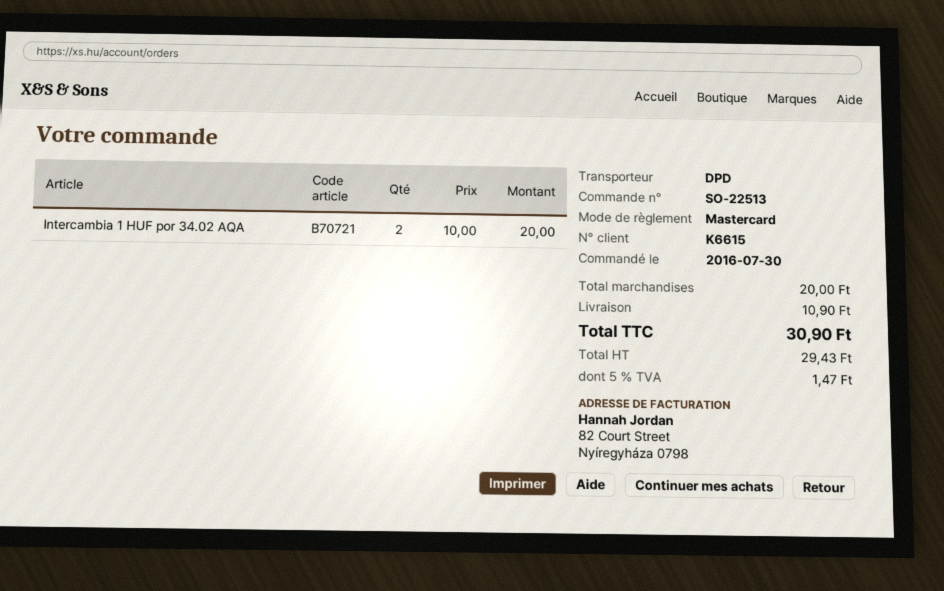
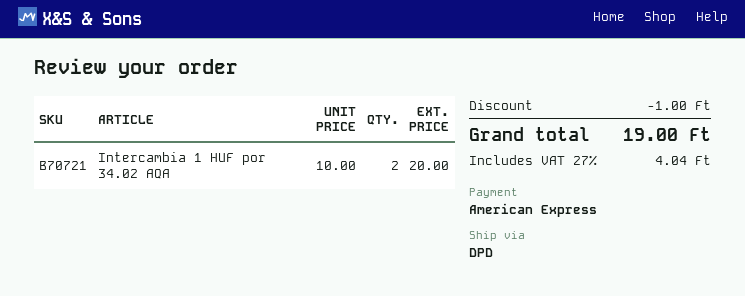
payment method: Mastercard -> American Express
discount: none -> 1.00
shipping: 10.90 -> none
tax: 5% = 1.47 -> 27% = 4.04
total: 30.90 -> 19.00

